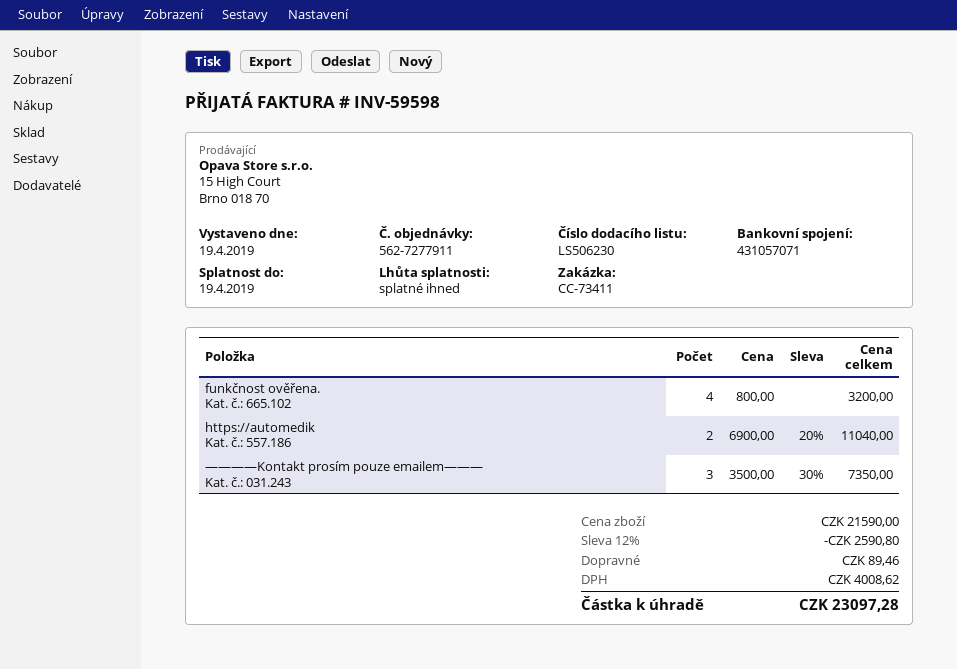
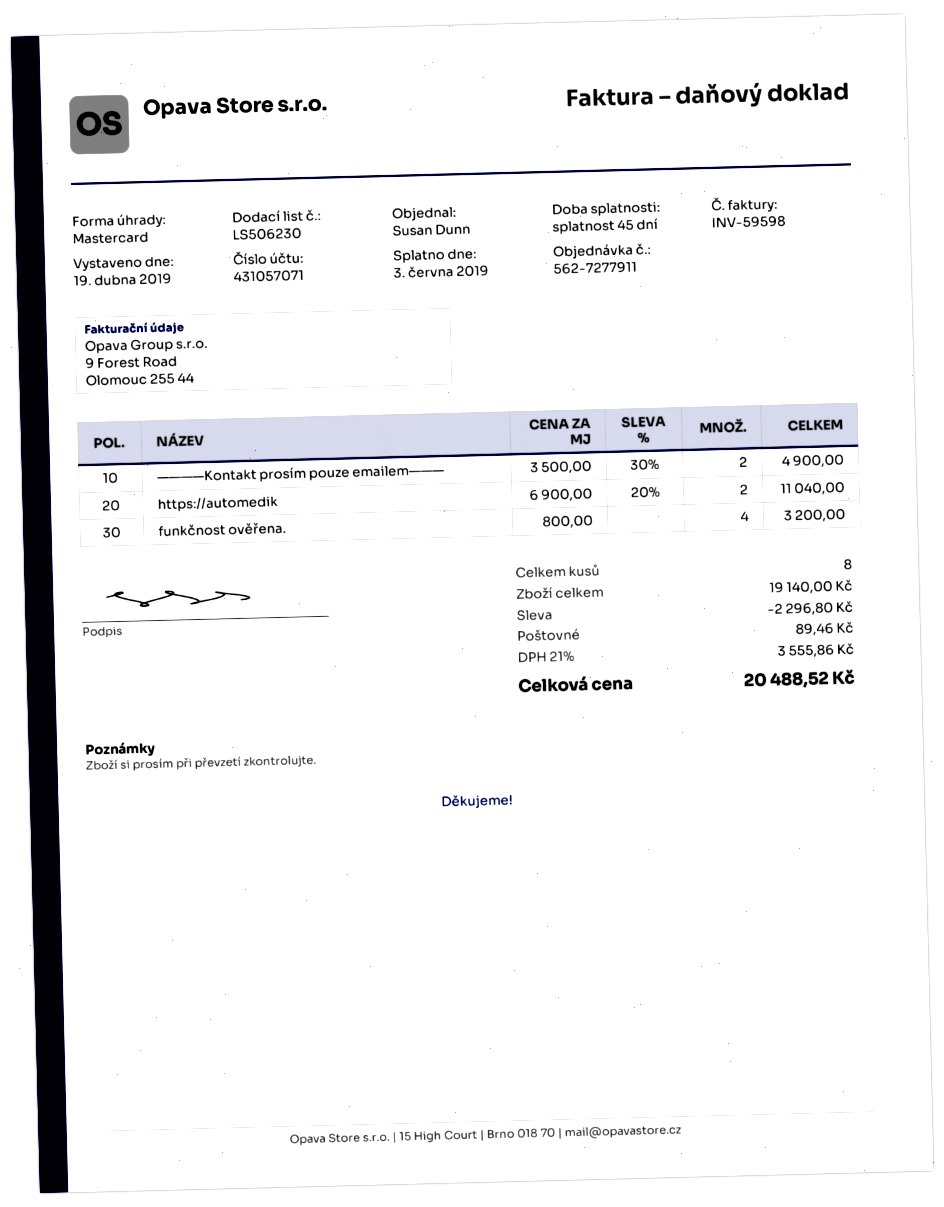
payment terms: on receipt -> 45 days
due date: 2019-04-19 -> 2019-06-03
————Kontakt prosím pouze emailem———: 3 x 3500.00 - 30% = 7350.00 -> 2 x 3500.00 - 30% = 4900.00
subtotal: 21590.00 -> 19140.00
discount: 2590.80 -> 2296.80
tax: 4008.62 -> 3555.86
total: 23097.28 -> 20488.52

